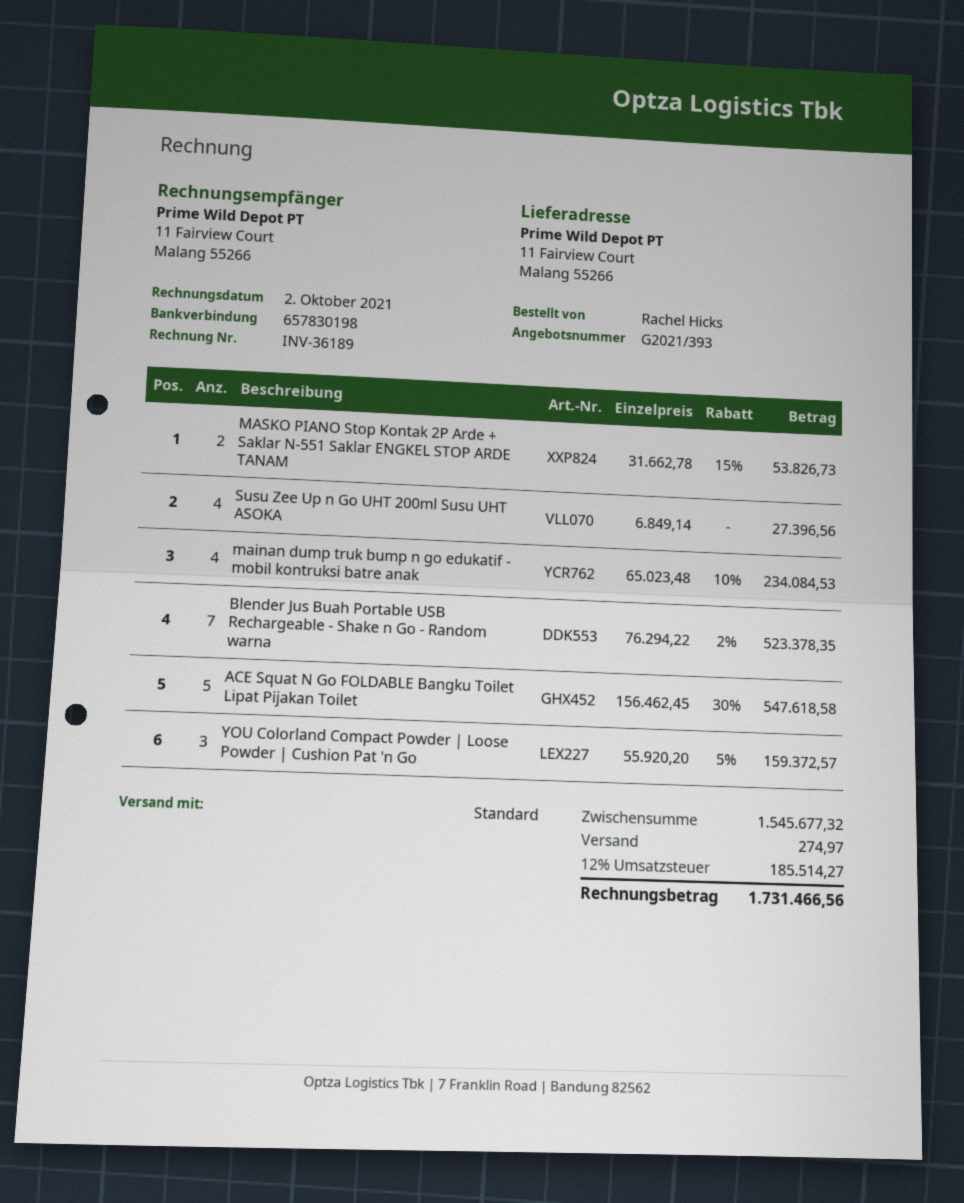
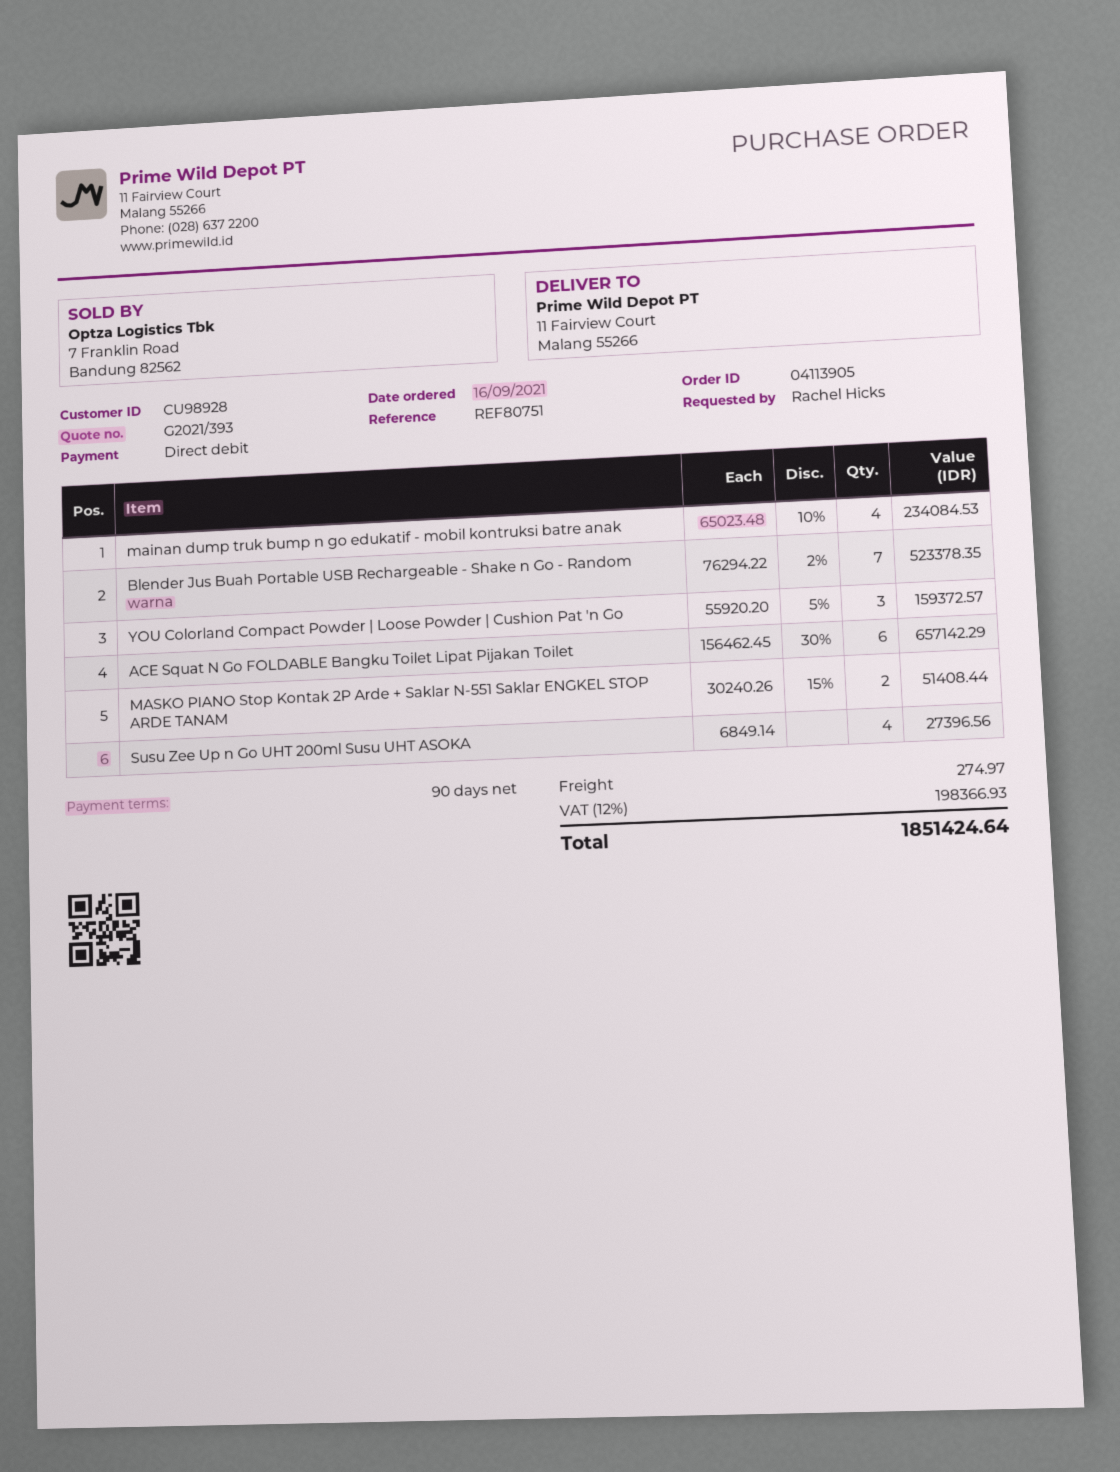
MASKO PIANO Stop Kontak 2P Arde + Saklar N-551 Saklar ENGKEL STOP ARDE TANAM: 2 x 31662.78 - 15% = 53826.73 -> 2 x 30240.26 - 15% = 51408.44
ACE Squat N Go FOLDABLE Bangku Toilet Lipat Pijakan Toilet: 5 x 156462.45 - 30% = 547618.58 -> 6 x 156462.45 - 30% = 657142.29
tax: 12% = 185514.27 -> 12% = 198366.93
total: 1731466.56 -> 1851424.64

